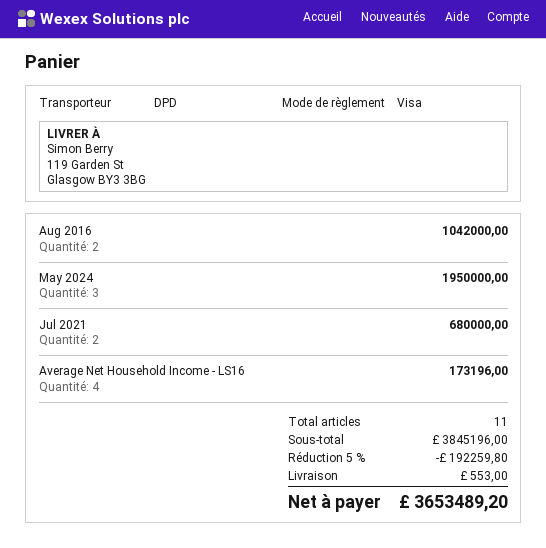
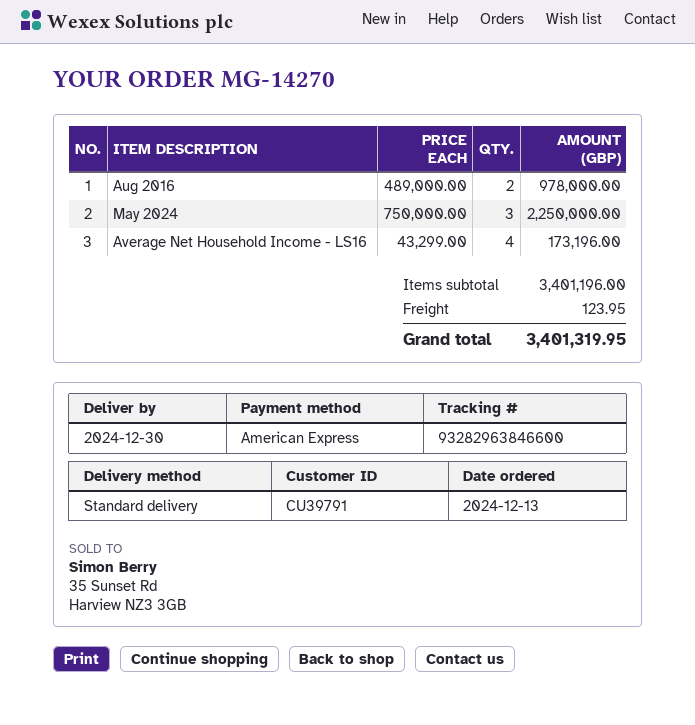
payment method: Visa -> American Express
shipping method: DPD -> standard
Aug 2016: 2 for 1042000.00 -> 2 for 978000.00
May 2024: 3 for 1950000.00 -> 3 for 2250000.00
Jul 2021: 2 for 680000.00 -> none
subtotal: 3845196.00 -> 3401196.00
discount: 5% = 192259.80 -> none
shipping: 553.00 -> 123.95
total: 3653489.20 -> 3401319.95

